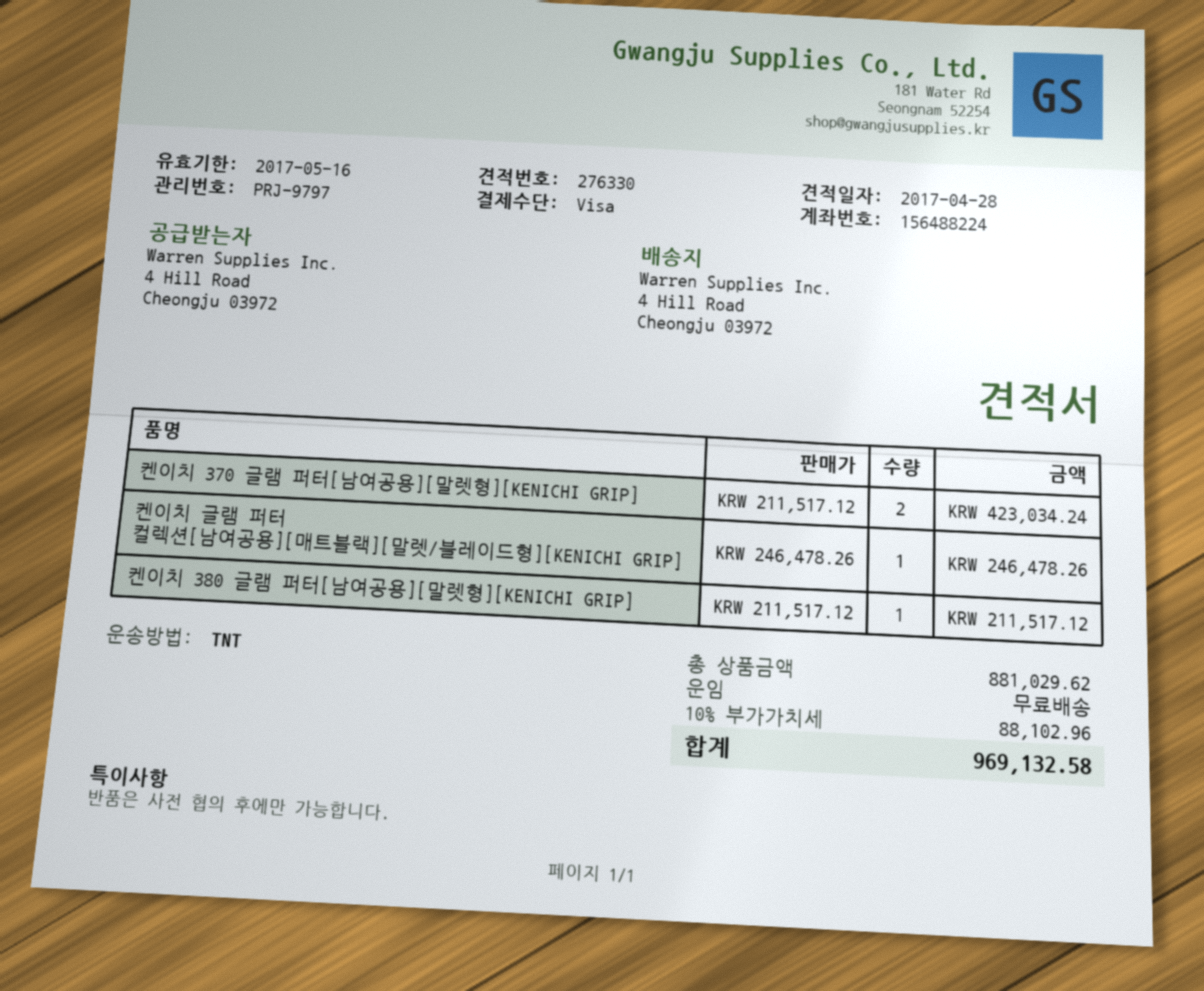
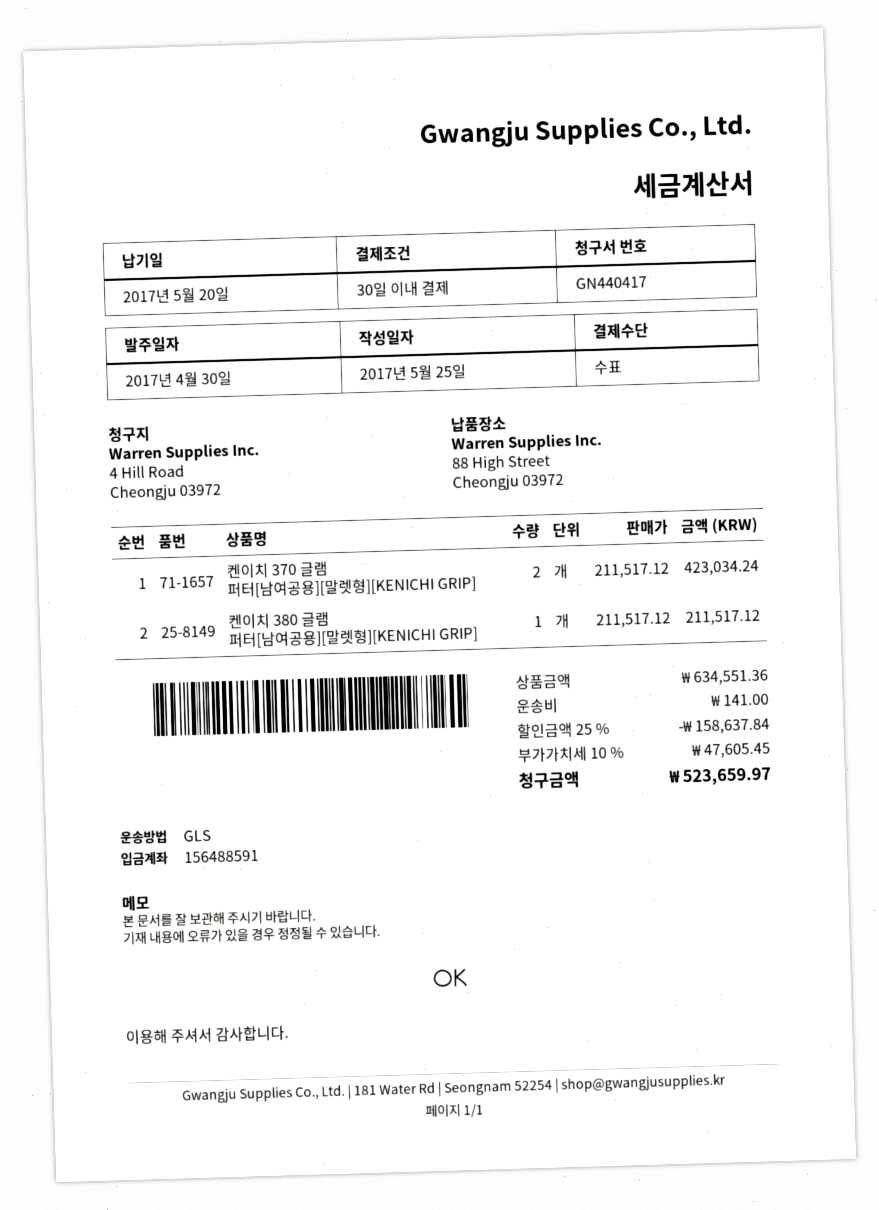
payment method: Visa -> cheque
bank account: 156488224 -> 156488591
shipping method: TNT -> GLS
ship to: 4 Hill Road, Cheongju 03972 -> 88 High Street, Cheongju 03972
켄이치 글램 퍼터 컬렉션[남여공용][매트블랙][말렛/블레이드형][KENICHI GRIP]: 1 x 246478.26 = 246478.26 -> none
subtotal: 881029.62 -> 634551.36
discount: none -> 25% = 158637.84
shipping: 0.00 -> 141.00
tax: 10% = 88102.96 -> 10% = 47605.45
total: 969132.58 -> 523659.97

